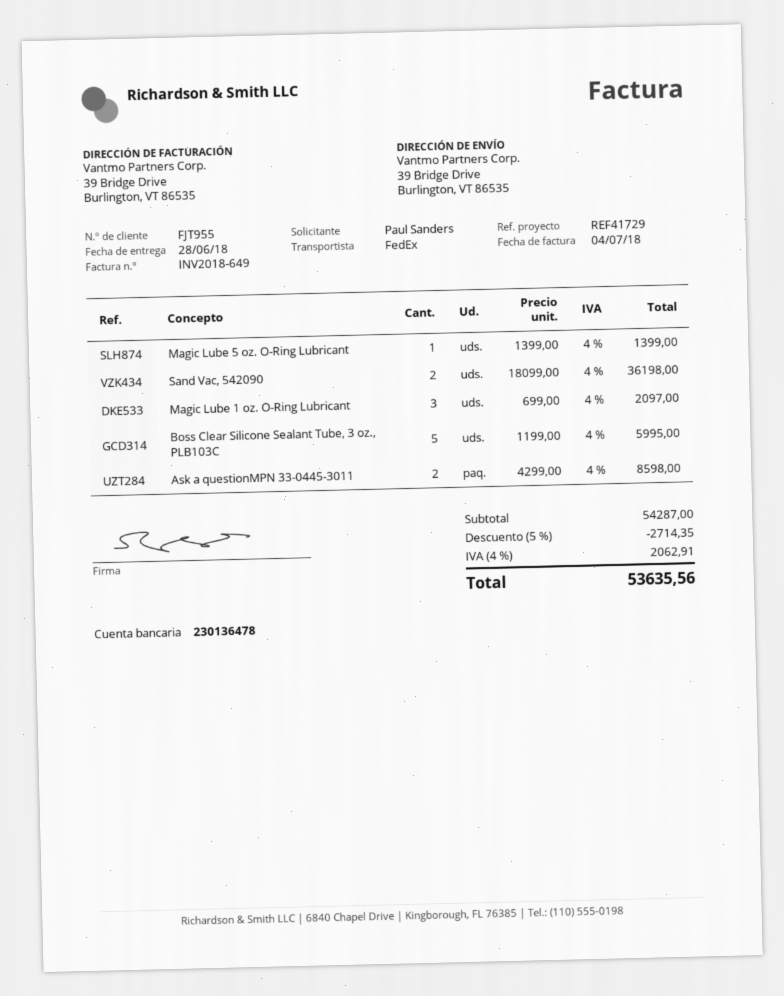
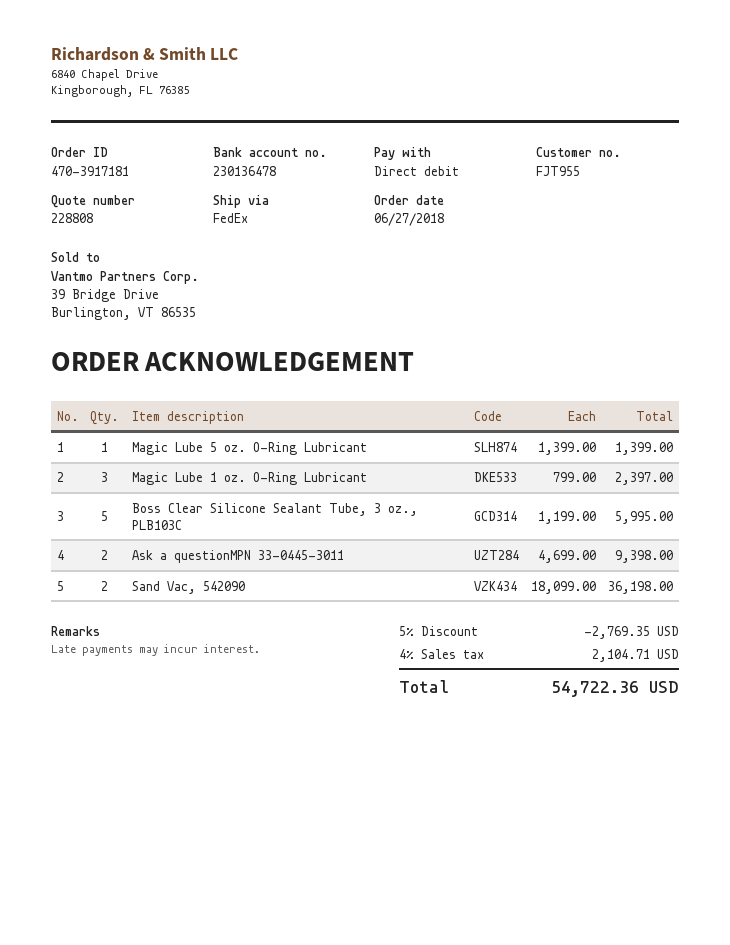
Magic Lube 1 oz. O-Ring Lubricant: 3 x 699.00 = 2097.00 -> 3 x 799.00 = 2397.00
Ask a questionMPN 33-0445-3011: 2 x 4299.00 = 8598.00 -> 2 x 4699.00 = 9398.00
discount: 5% = 2714.35 -> 5% = 2769.35
tax: 4% = 2062.91 -> 4% = 2104.71
total: 53635.56 -> 54722.36

